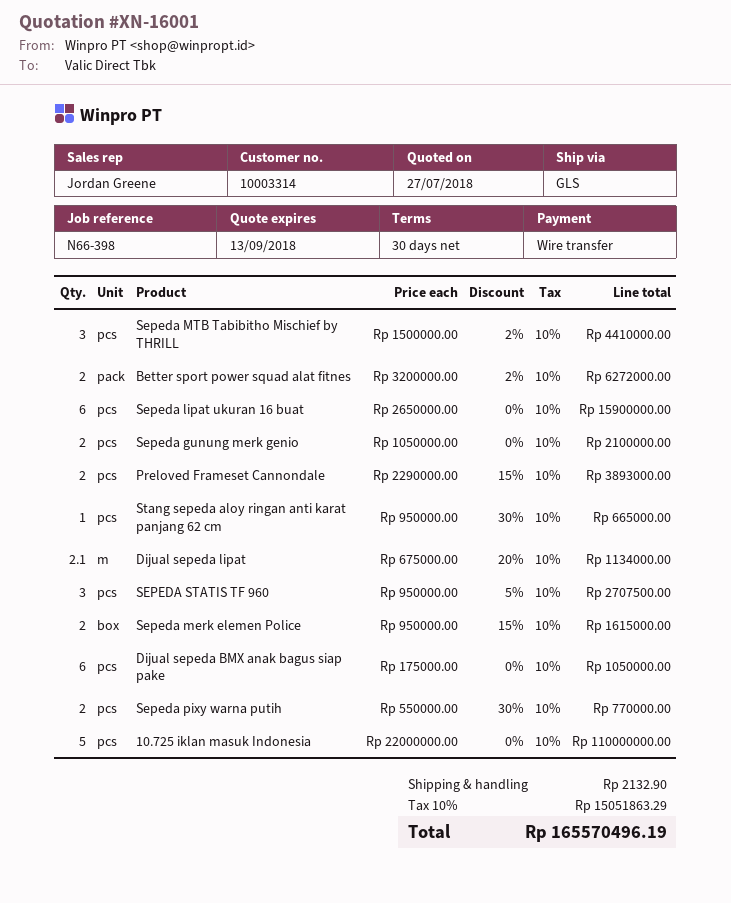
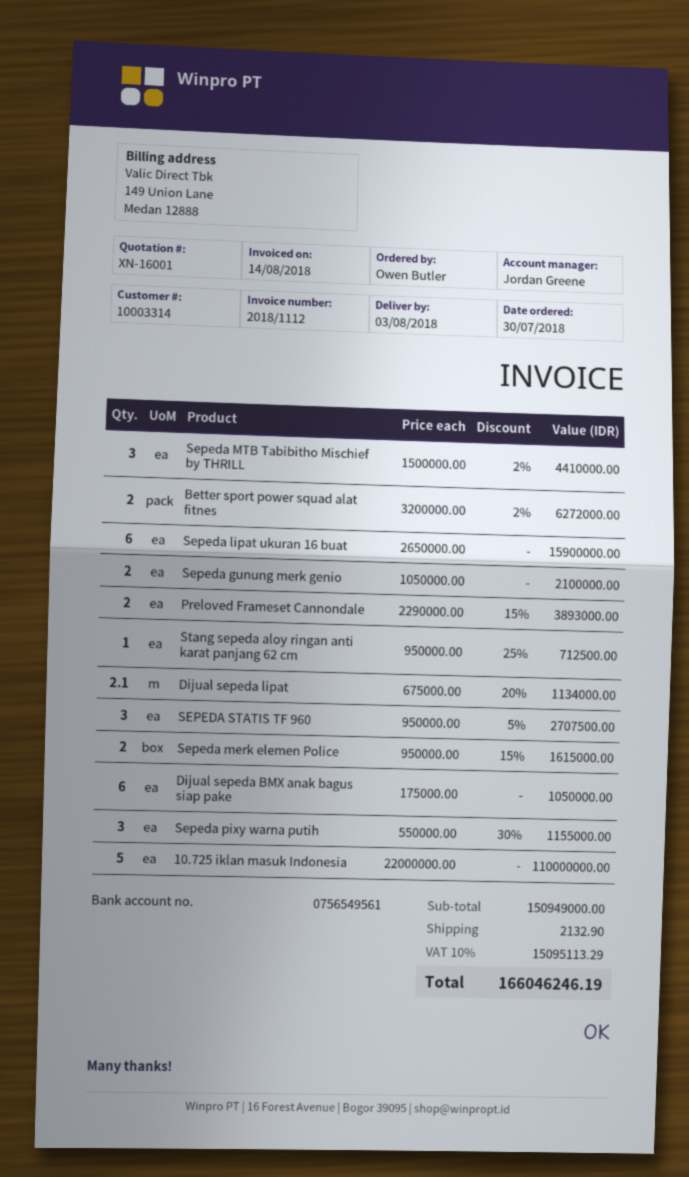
Stang sepeda aloy ringan anti karat panjang 62 cm: 1 x 950000.00 - 30% = 665000.00 -> 1 x 950000.00 - 25% = 712500.00
Sepeda pixy warna putih: 2 x 550000.00 - 30% = 770000.00 -> 3 x 550000.00 - 30% = 1155000.00
tax: 10% = 15051863.29 -> 10% = 15095113.29
total: 165570496.19 -> 166046246.19

